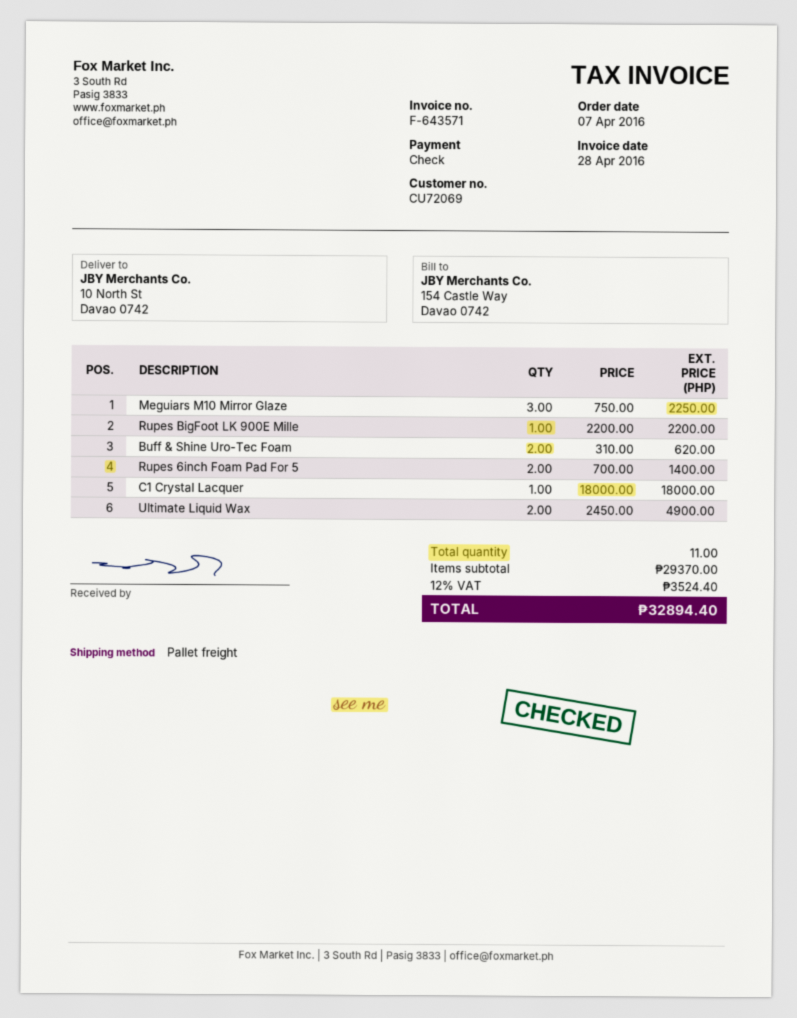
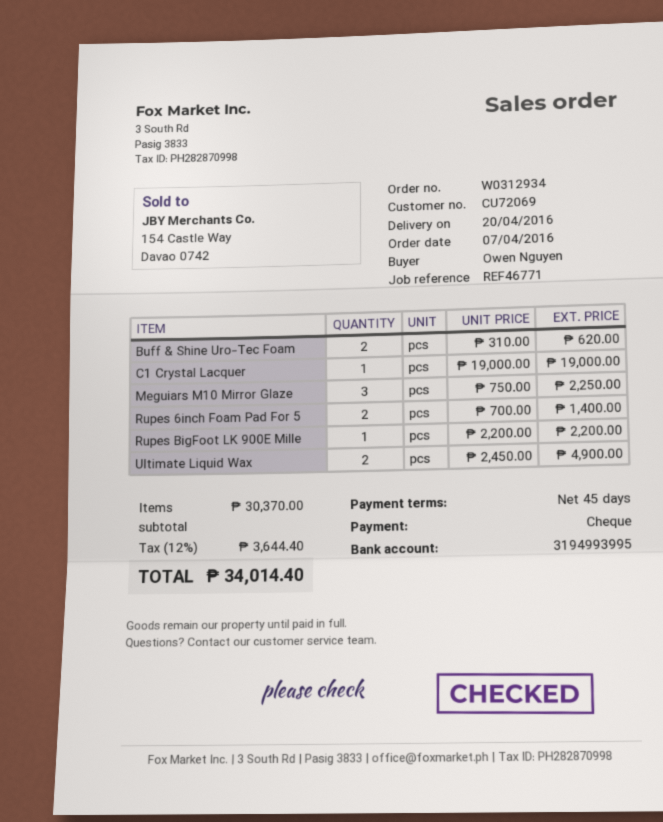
C1 Crystal Lacquer: 1 x 18000.00 = 18000.00 -> 1 x 19000.00 = 19000.00
subtotal: 29370.00 -> 30370.00
tax: 12% = 3524.40 -> 12% = 3644.40
total: 32894.40 -> 34014.40

